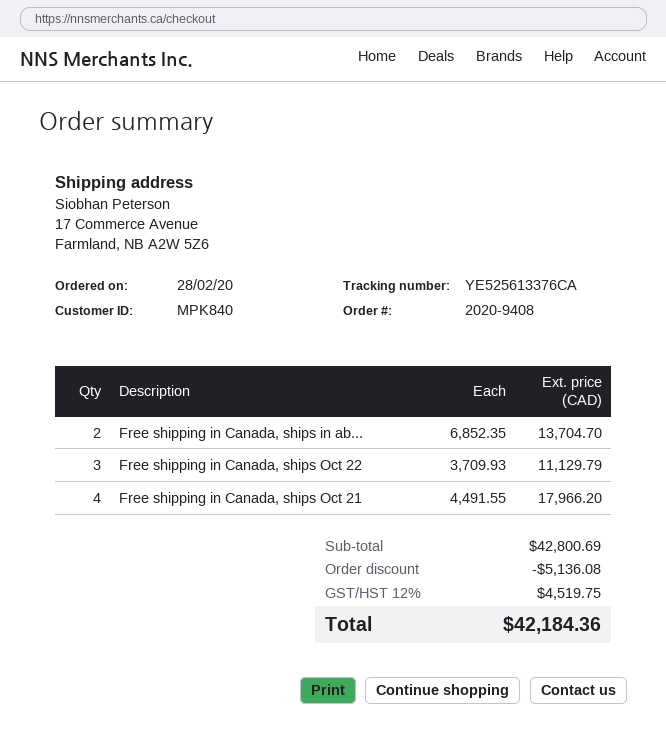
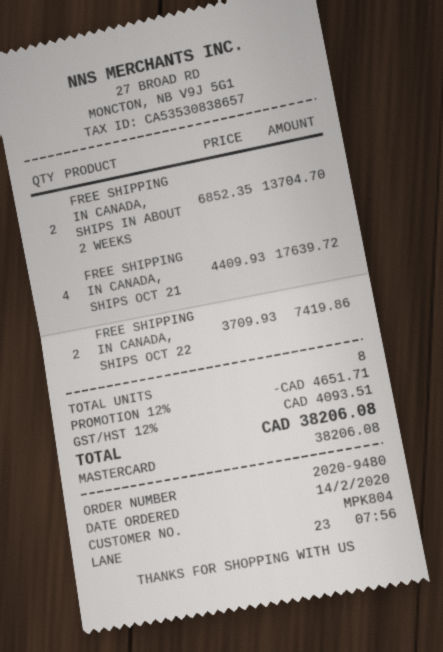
order number: 2020-9408 -> 2020-9480
order date: 2020-02-28 -> 2020-02-14
customer number: MPK840 -> MPK804
Free shipping in Canada, ships Oct 22: 3 x 3709.93 = 11129.79 -> 2 x 3709.93 = 7419.86
Free shipping in Canada, ships Oct 21: 4 x 4491.55 = 17966.20 -> 4 x 4409.93 = 17639.72
discount: 5136.08 -> 4651.71
tax: 12% = 4519.75 -> 12% = 4093.51
total: 42184.36 -> 38206.08

